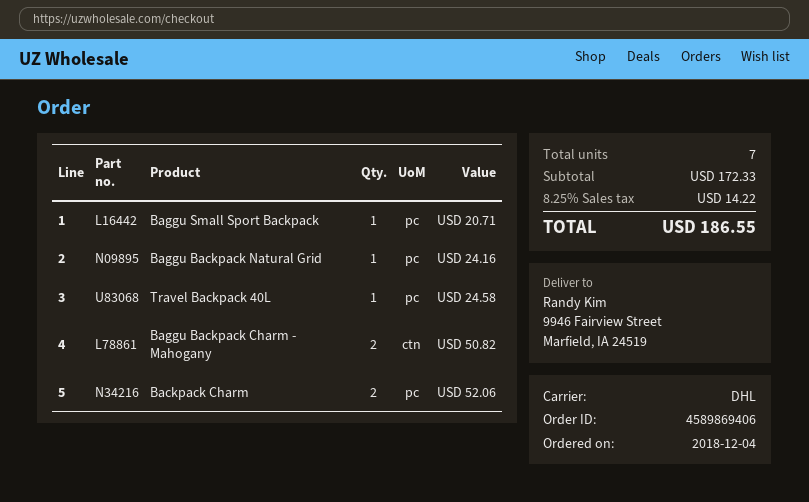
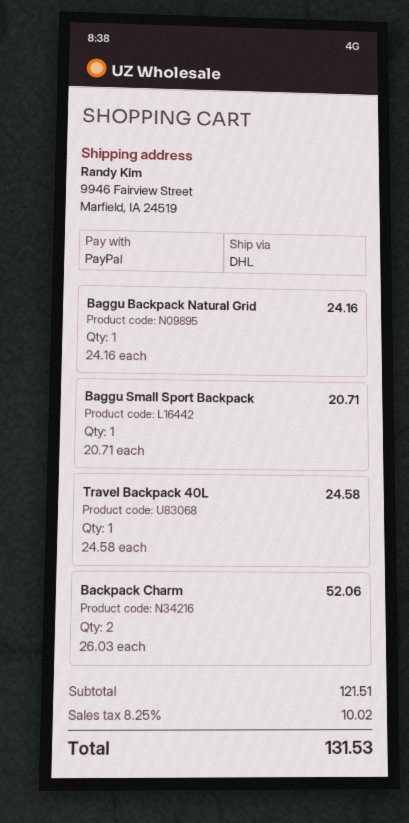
Baggu Backpack Charm - Mahogany: 2 for 50.82 -> none
subtotal: 172.33 -> 121.51
tax: 8.25% = 14.22 -> 8.25% = 10.02
total: 186.55 -> 131.53

